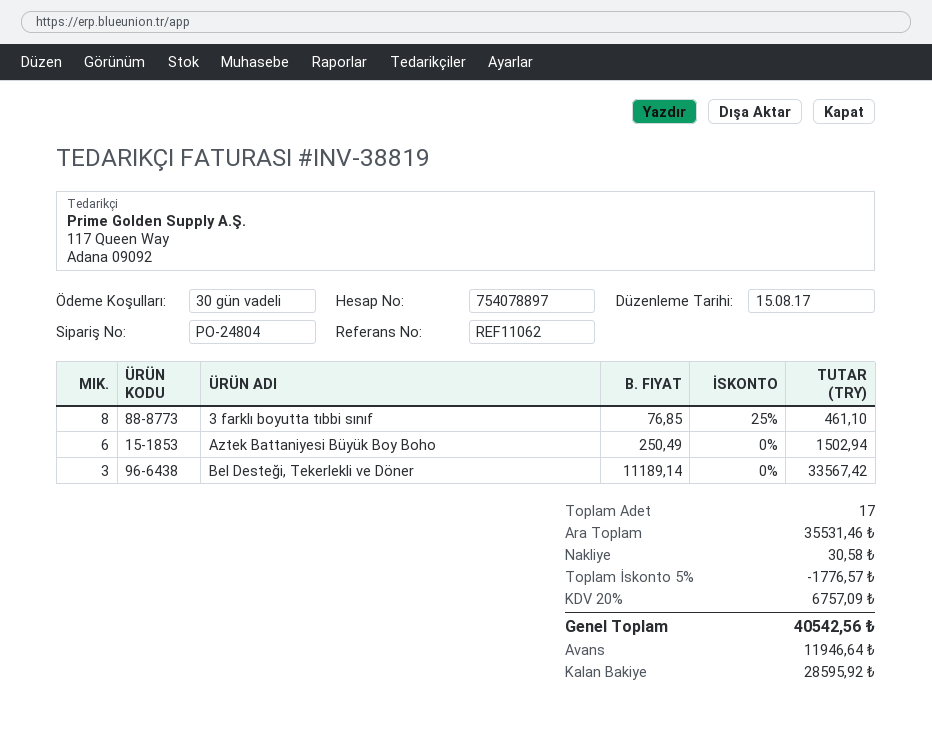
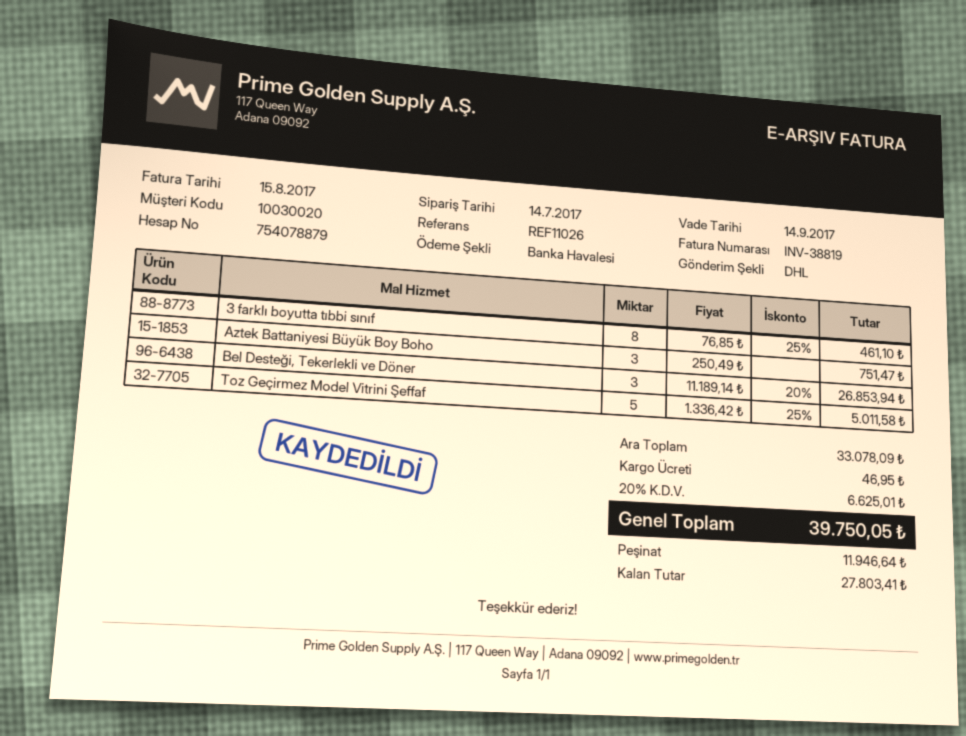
reference: REF11062 -> REF11026
bank account: 754078897 -> 754078879
Aztek Battaniyesi Büyük Boy Boho: 6 x 250.49 = 1502.94 -> 3 x 250.49 = 751.47
Bel Desteği, Tekerlekli ve Döner: 3 x 11189.14 = 33567.42 -> 3 x 11189.14 - 20% = 26853.94
Toz Geçirmez Model Vitrini Şeffaf: none -> 5 x 1336.42 - 25% = 5011.58
subtotal: 35531.46 -> 33078.09
discount: 5% = 1776.57 -> none
shipping: 30.58 -> 46.95
tax: 20% = 6757.09 -> 20% = 6625.01
total: 40542.56 -> 39750.05
balance: 28595.92 -> 27803.41

